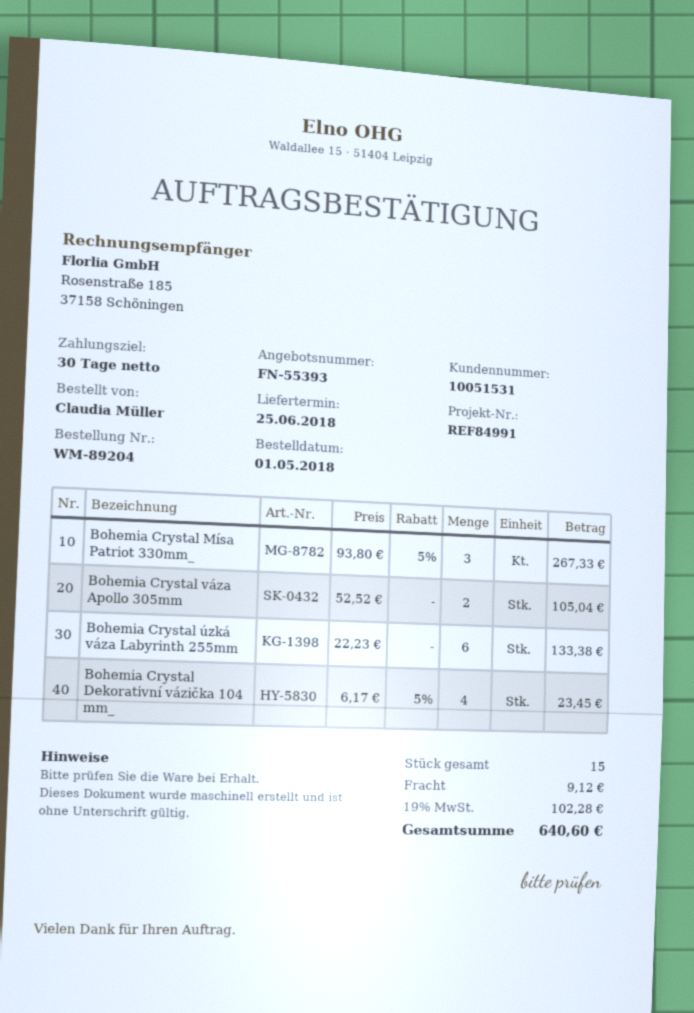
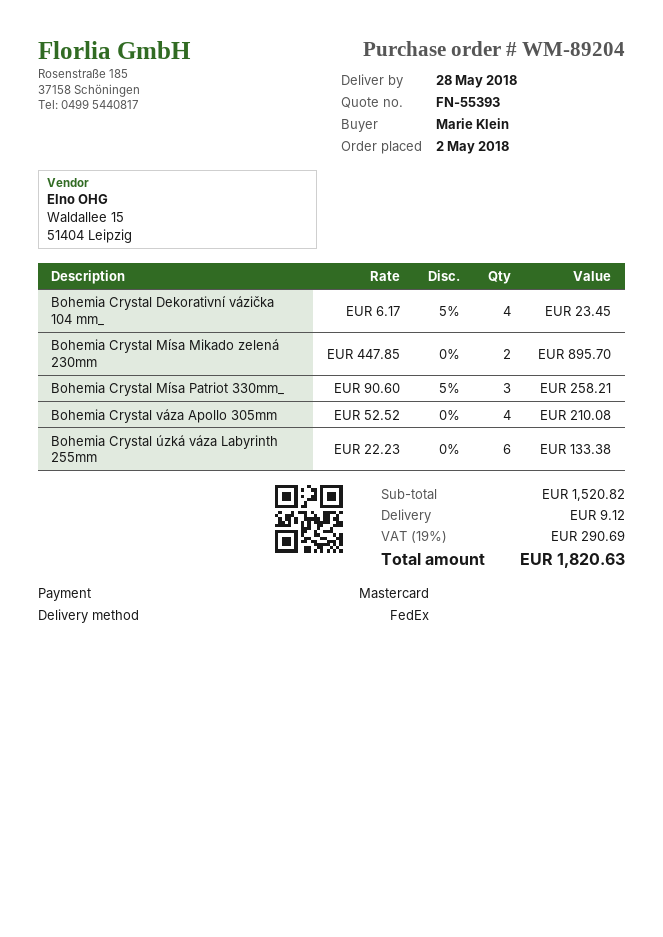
order date: 2018-05-01 -> 2018-05-02
delivery date: 2018-06-25 -> 2018-05-28
ordered by: Claudia Müller -> Marie Klein
Bohemia Crystal Mísa Patriot 330mm_: 3 x 93.80 - 5% = 267.33 -> 3 x 90.60 - 5% = 258.21
Bohemia Crystal váza Apollo 305mm: 2 x 52.52 = 105.04 -> 4 x 52.52 = 210.08
Bohemia Crystal Mísa Mikado zelená 230mm: none -> 2 x 447.85 = 895.70
tax: 19% = 102.28 -> 19% = 290.69
total: 640.60 -> 1820.63

